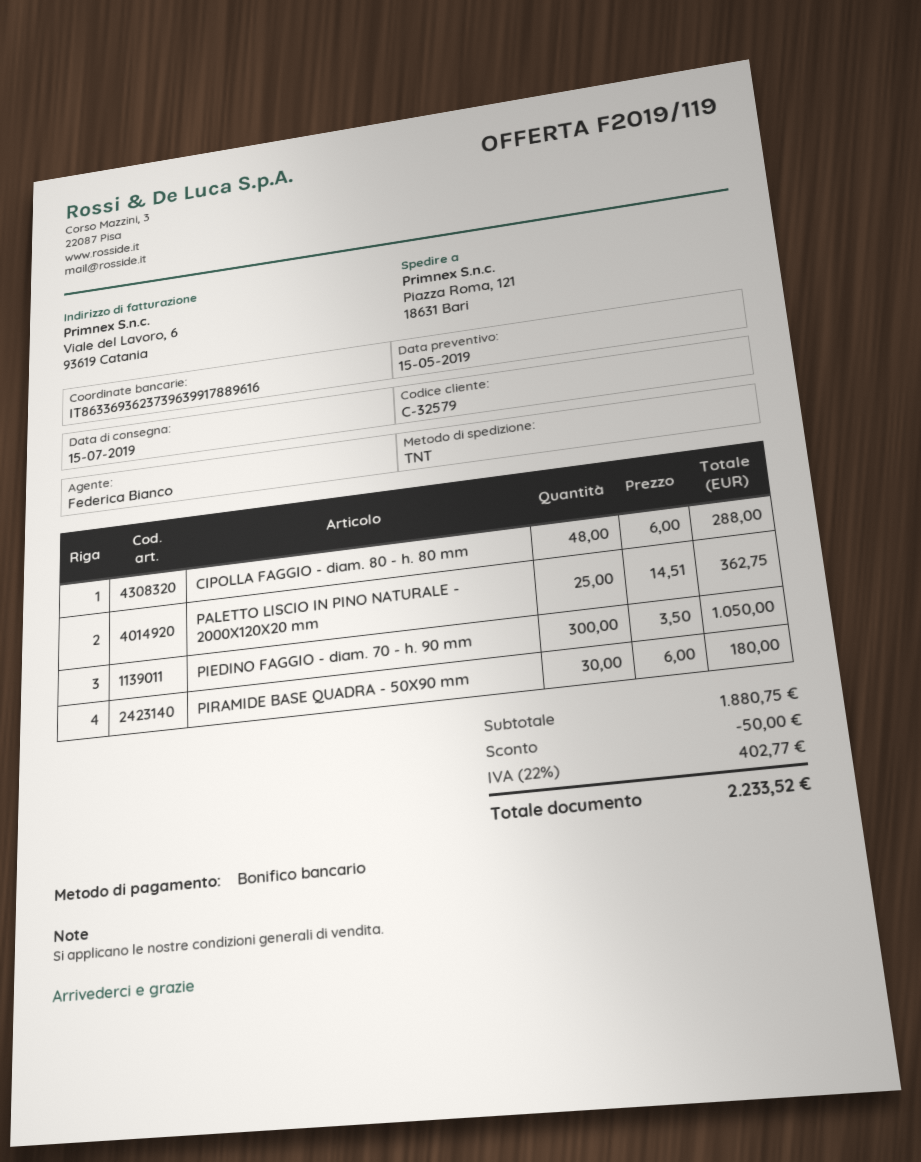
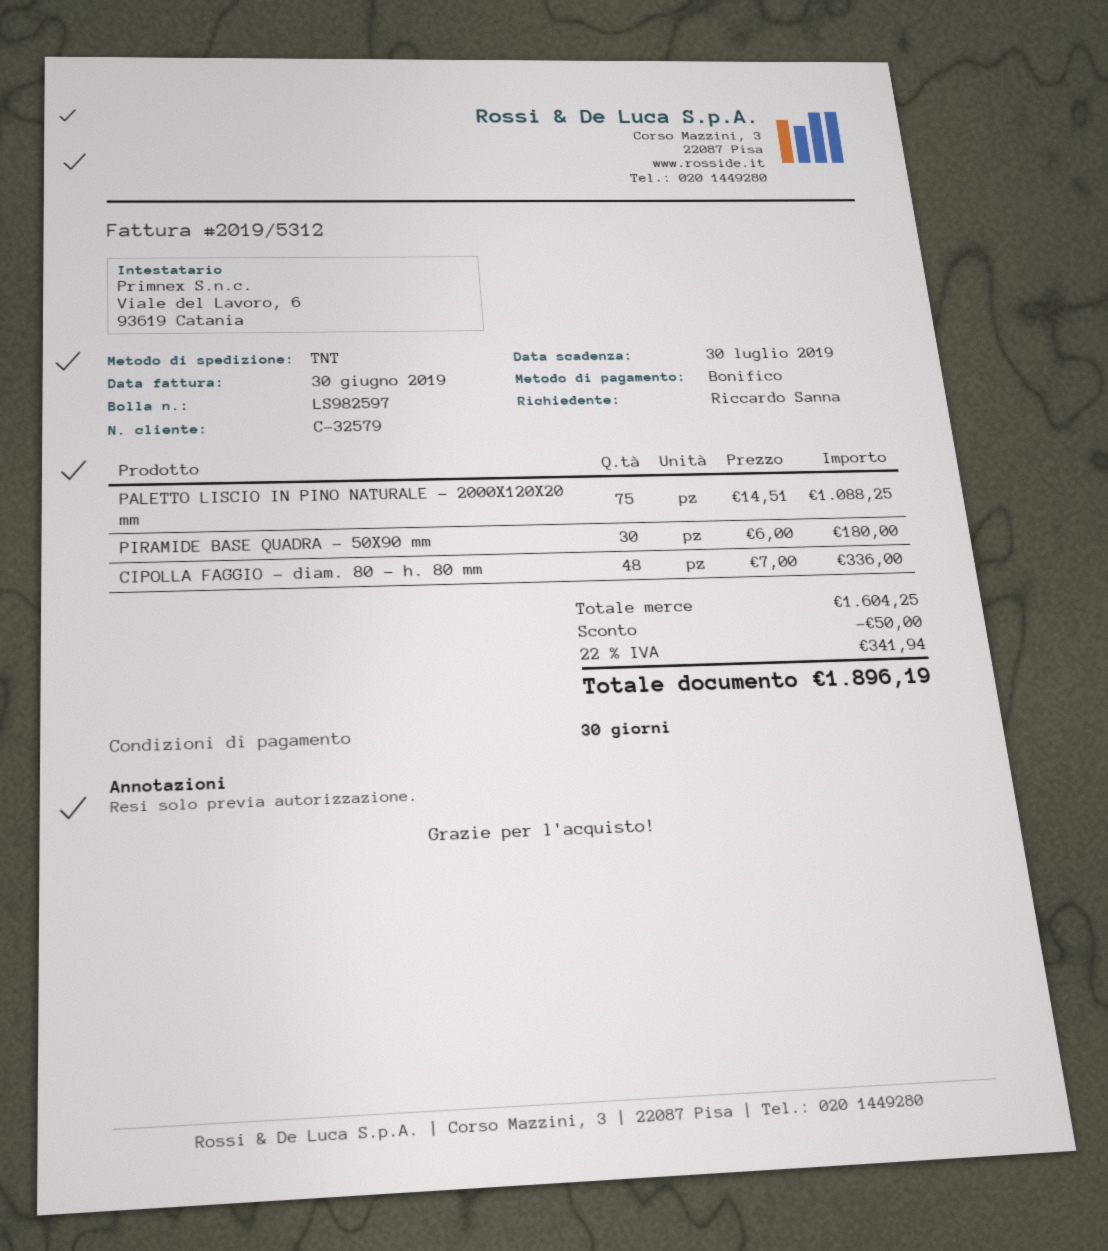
CIPOLLA FAGGIO - diam. 80 - h. 80 mm: 48 x 6.00 = 288.00 -> 48 x 7.00 = 336.00
PALETTO LISCIO IN PINO NATURALE - 2000X120X20 mm: 25 x 14.51 = 362.75 -> 75 x 14.51 = 1088.25
PIEDINO FAGGIO - diam. 70 - h. 90 mm: 300 x 3.50 = 1050.00 -> none
subtotal: 1880.75 -> 1604.25
tax: 22% = 402.77 -> 22% = 341.94
total: 2233.52 -> 1896.19

